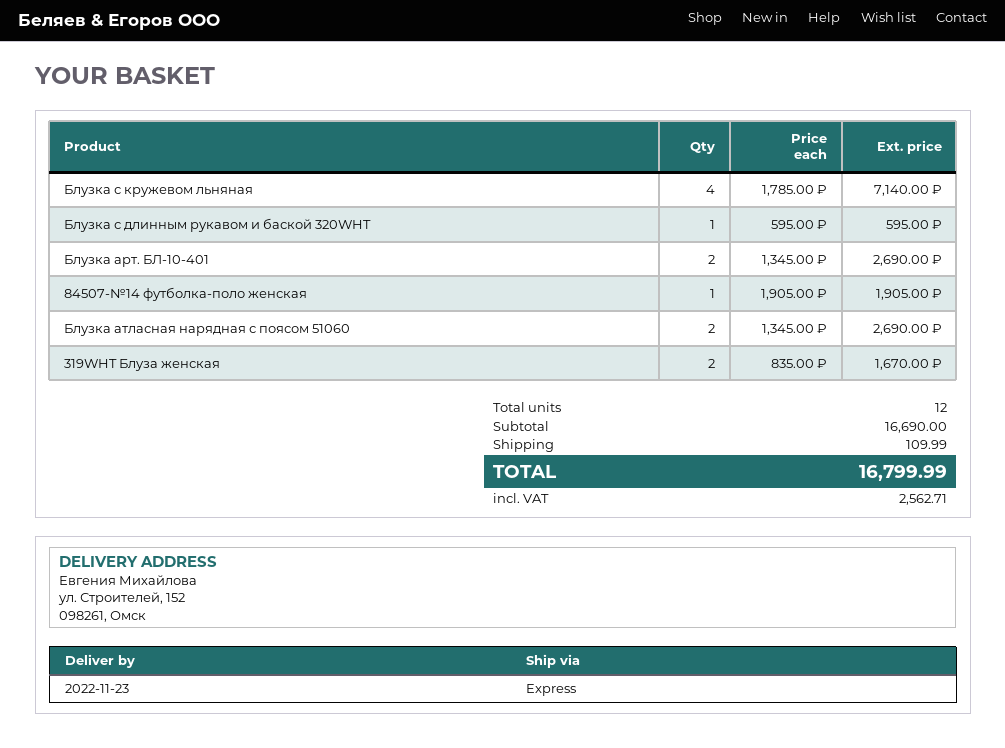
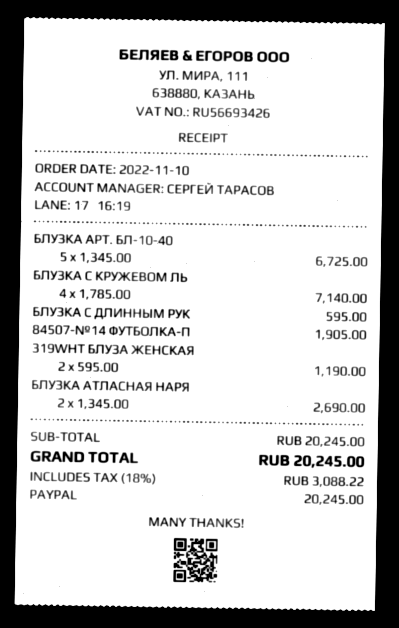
Блузка арт. БЛ-10-401: 2 x 1345.00 = 2690.00 -> 5 x 1345.00 = 6725.00
319WHT Блуза женская: 2 x 835.00 = 1670.00 -> 2 x 595.00 = 1190.00
subtotal: 16690.00 -> 20245.00
shipping: 109.99 -> none
tax: 2562.71 -> 3088.22
total: 16799.99 -> 20245.00

